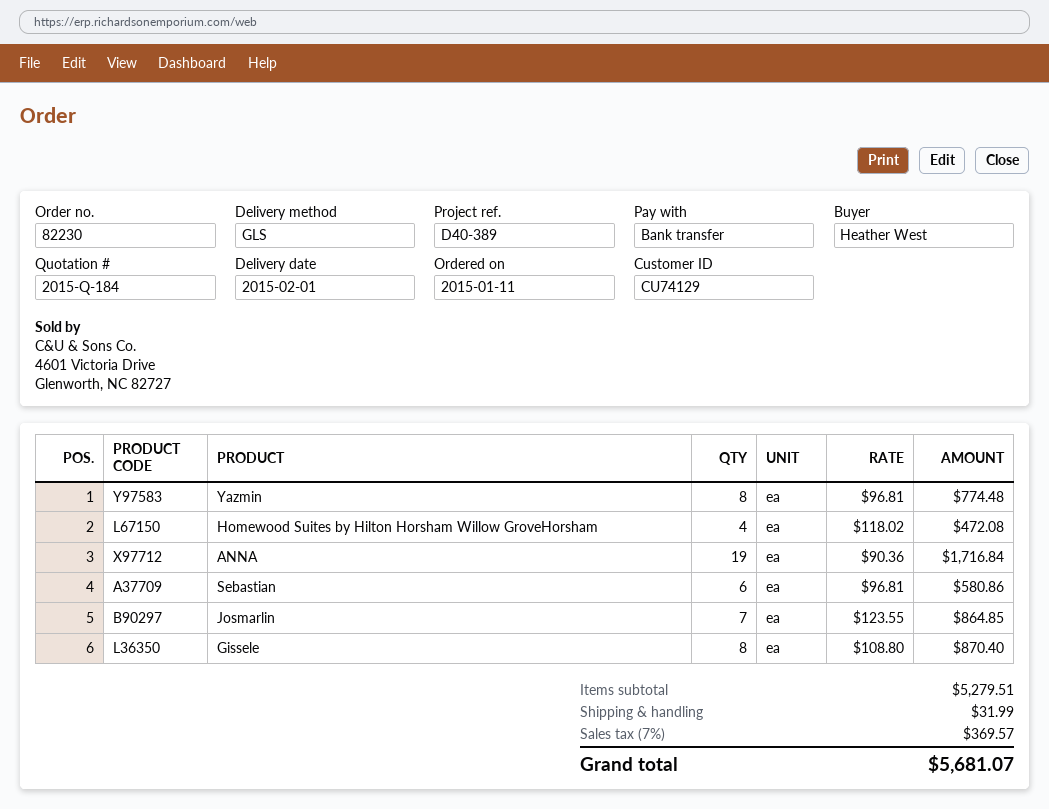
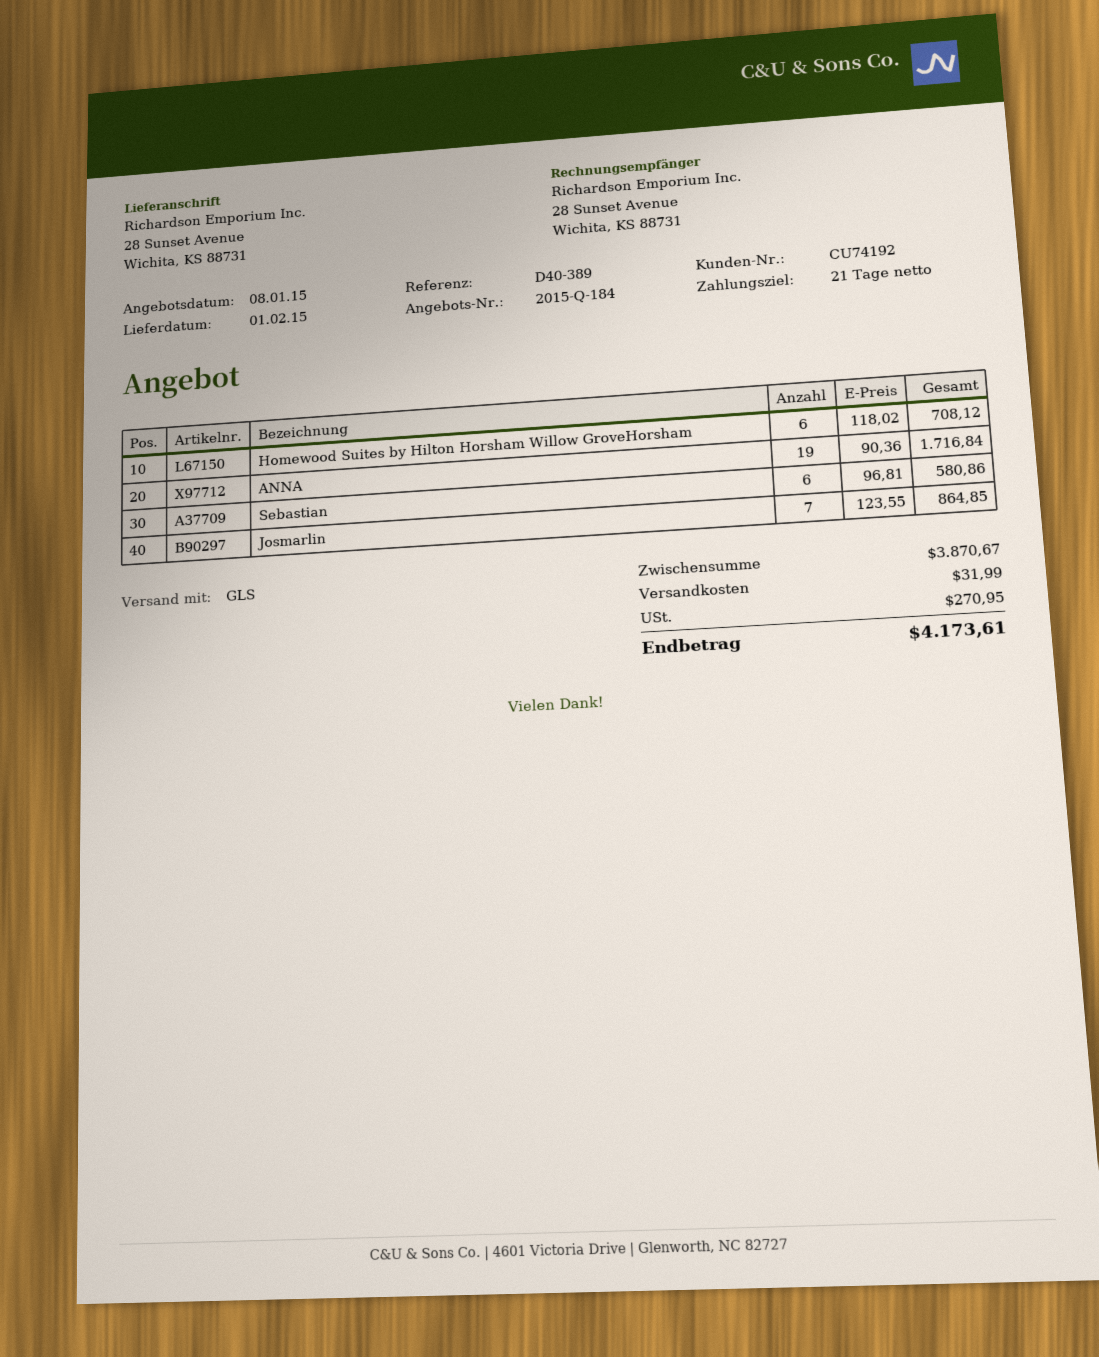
customer number: CU74129 -> CU74192
Yazmin: 8 x 96.81 = 774.48 -> none
Homewood Suites by Hilton Horsham Willow GroveHorsham: 4 x 118.02 = 472.08 -> 6 x 118.02 = 708.12
Gissele: 8 x 108.80 = 870.40 -> none
subtotal: 5279.51 -> 3870.67
tax: 369.57 -> 270.95
total: 5681.07 -> 4173.61

